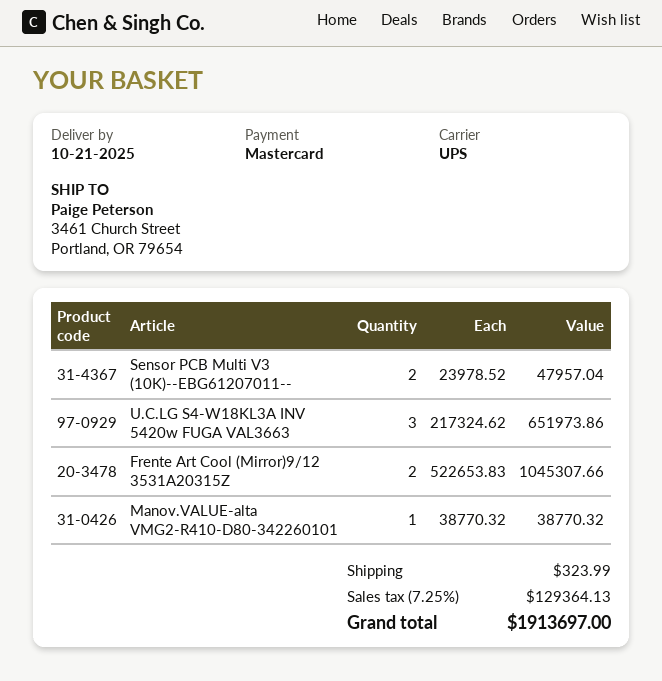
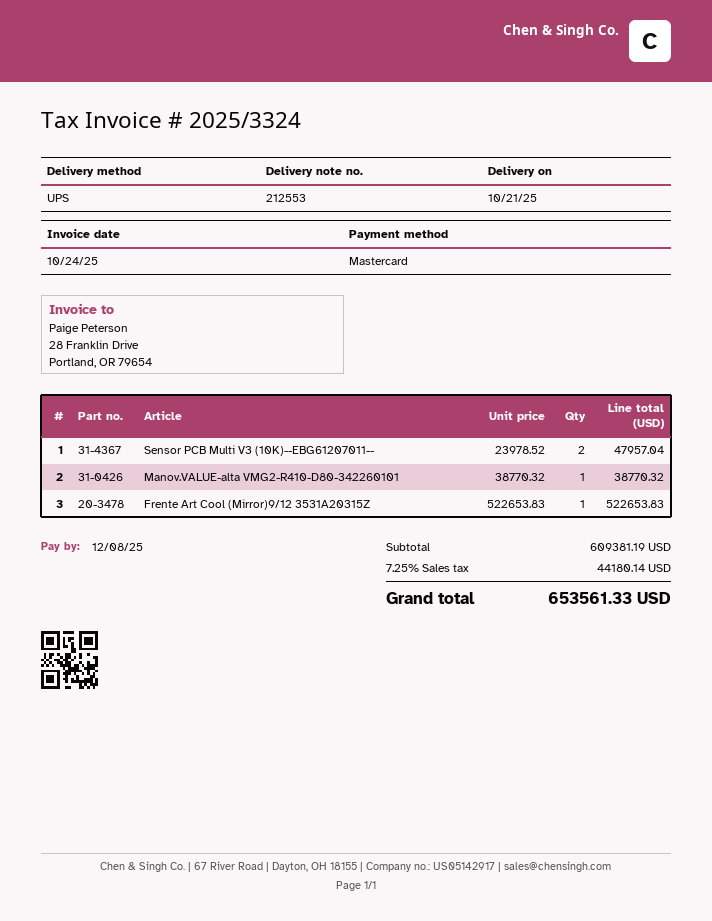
U.C.LG S4-W18KL3A INV 5420w FUGA VAL3663: 3 x 217324.62 = 651973.86 -> none
Frente Art Cool (Mirror)9/12 3531A20315Z: 2 x 522653.83 = 1045307.66 -> 1 x 522653.83 = 522653.83
shipping: 323.99 -> none
tax: 7.25% = 129364.13 -> 7.25% = 44180.14
total: 1913697.00 -> 653561.33

